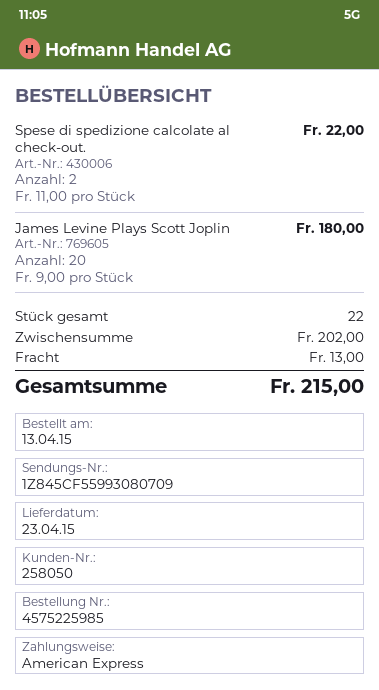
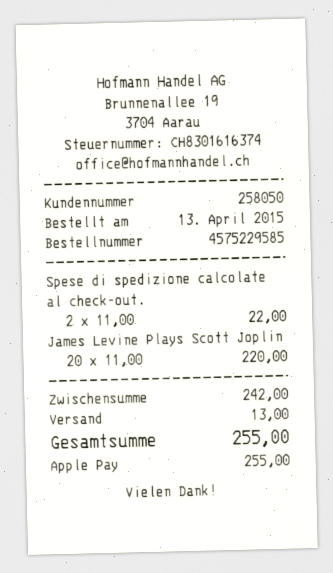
order number: 4575225985 -> 4575229585
payment method: American Express -> Apple Pay
James Levine Plays Scott Joplin: 20 x 9.00 = 180.00 -> 20 x 11.00 = 220.00
subtotal: 202.00 -> 242.00
total: 215.00 -> 255.00

